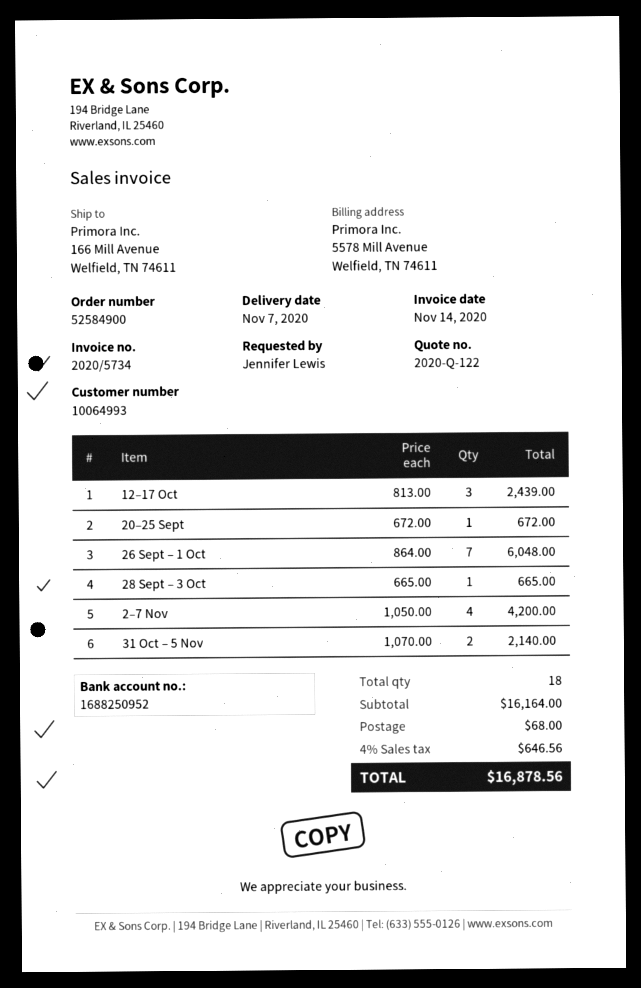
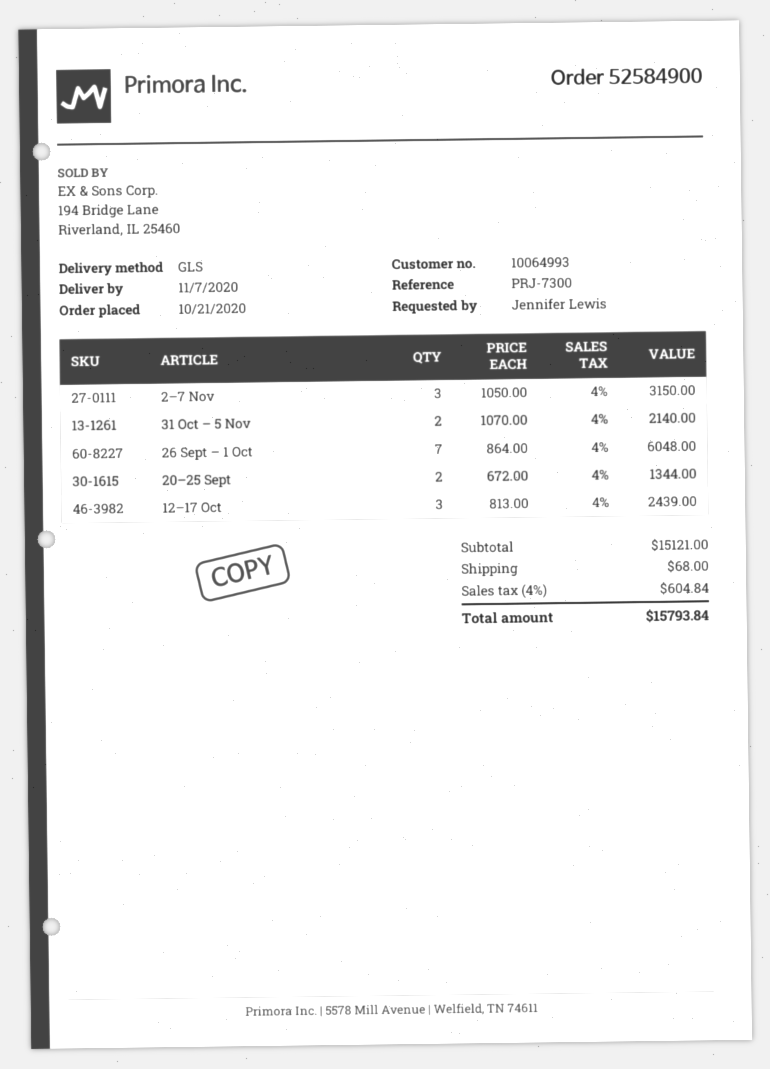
20–25 Sept: 1 x 672.00 = 672.00 -> 2 x 672.00 = 1344.00
28 Sept – 3 Oct: 1 x 665.00 = 665.00 -> none
2–7 Nov: 4 x 1050.00 = 4200.00 -> 3 x 1050.00 = 3150.00
subtotal: 16164.00 -> 15121.00
tax: 4% = 646.56 -> 4% = 604.84
total: 16878.56 -> 15793.84

